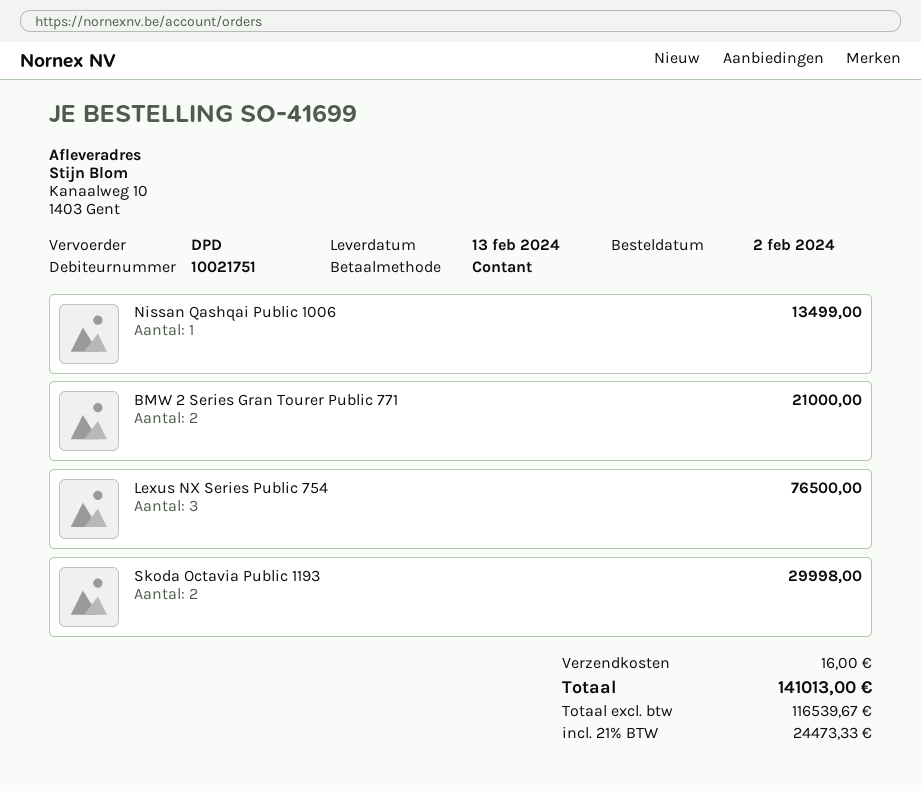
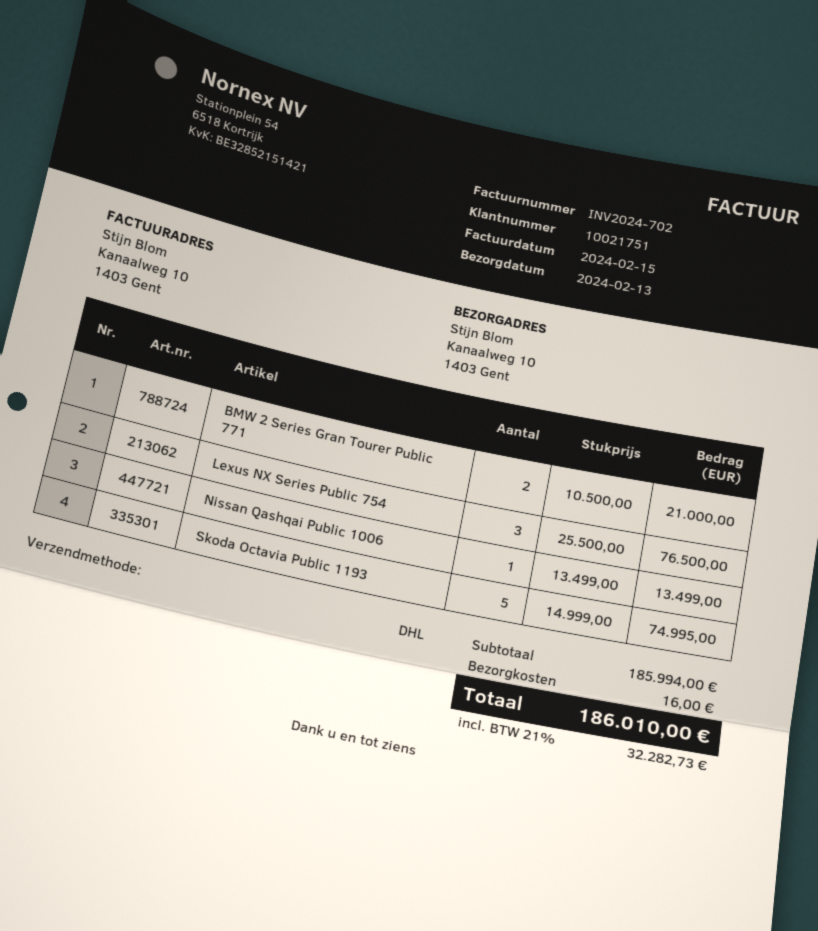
shipping method: DPD -> DHL
Skoda Octavia Public 1193: 2 for 29998.00 -> 5 for 74995.00
tax: 21% = 24473.33 -> 21% = 32282.73
total: 141013.00 -> 186010.00

